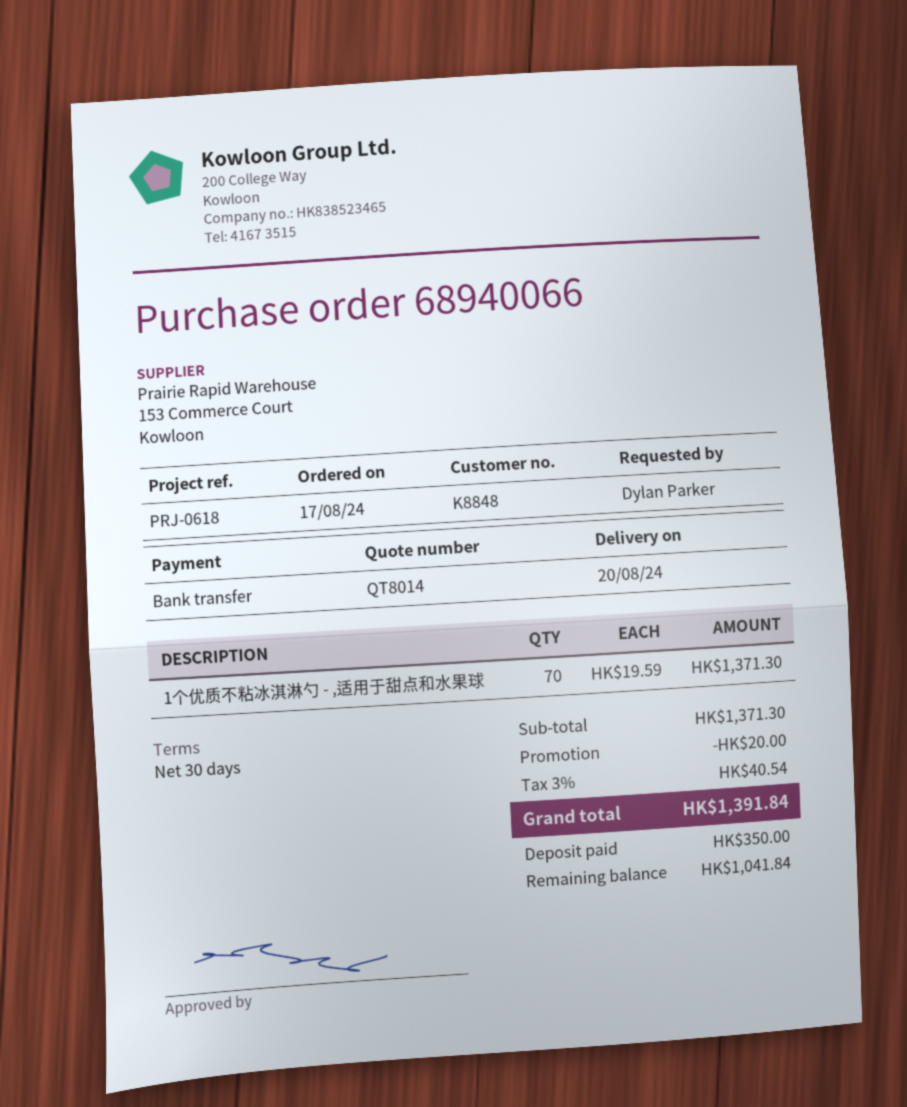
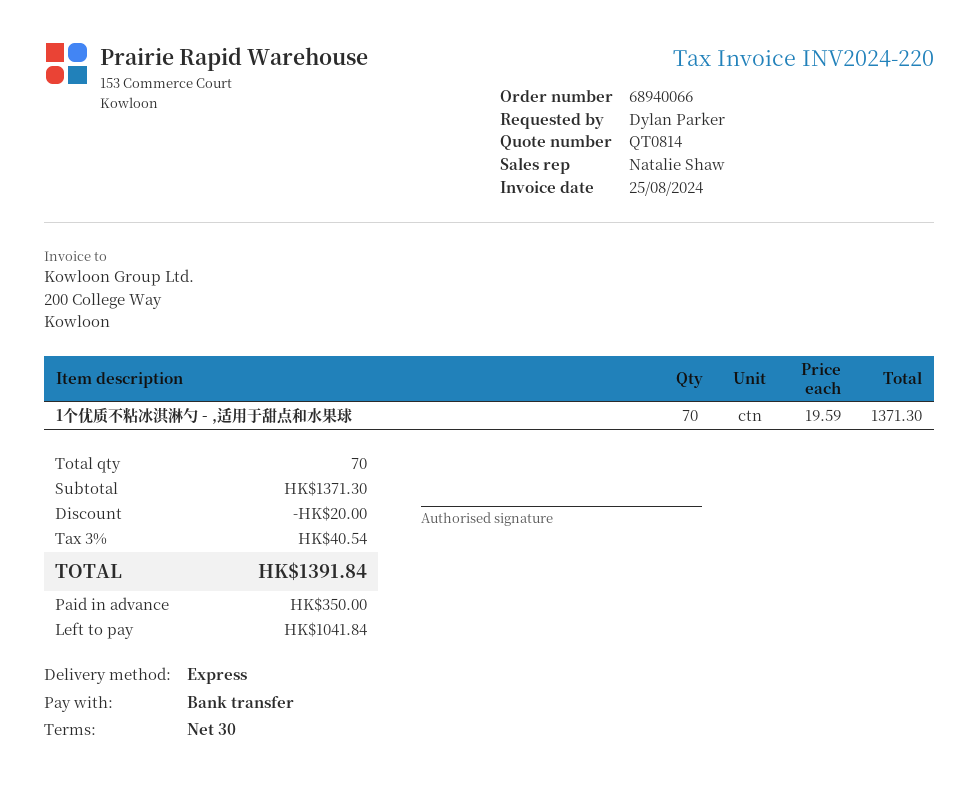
quote number: QT8014 -> QT0814

